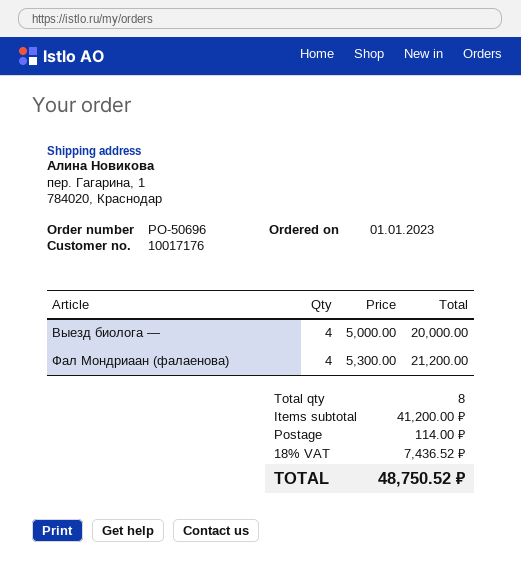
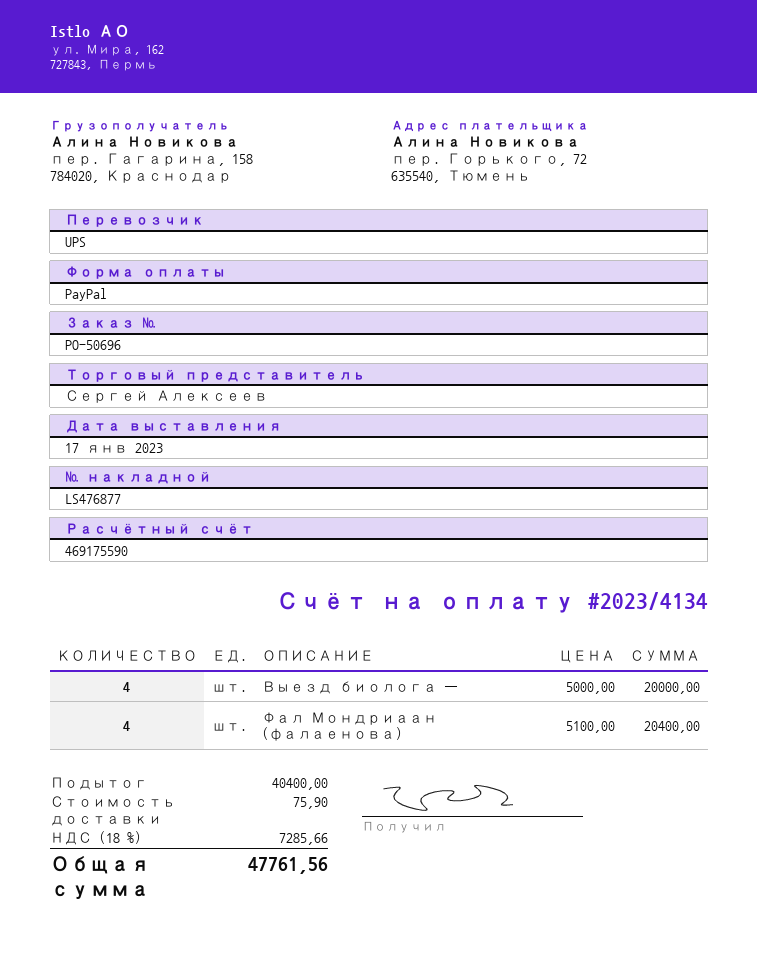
ship to: пер. Гагарина, 1, 784020, Краснодар -> пер. Гагарина, 158, 784020, Краснодар
Фал Мондриаан (фалаенова): 4 x 5300.00 = 21200.00 -> 4 x 5100.00 = 20400.00
subtotal: 41200.00 -> 40400.00
shipping: 114.00 -> 75.90
tax: 18% = 7436.52 -> 18% = 7285.66
total: 48750.52 -> 47761.56

